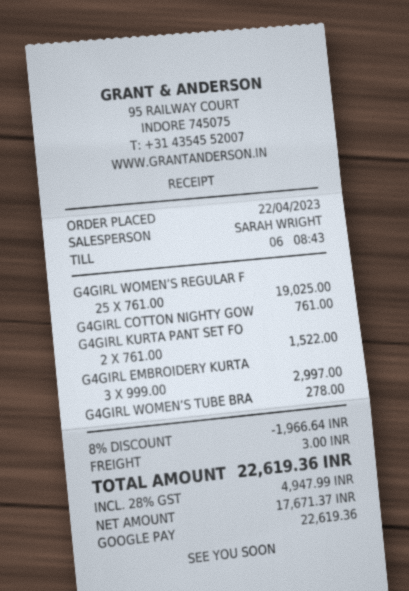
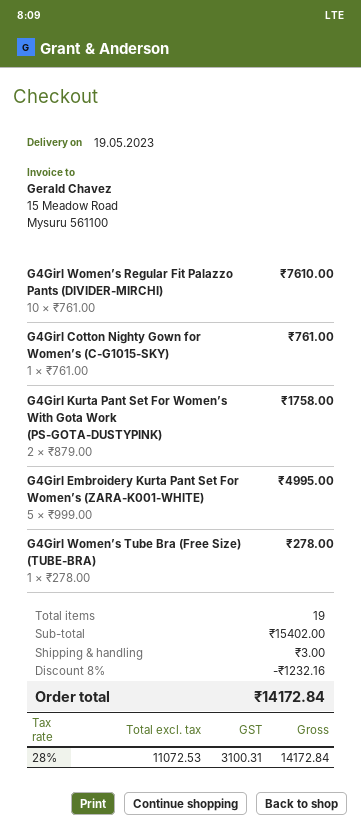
G4GIRL WOMEN’S REGULAR F: 25 x 761.00 = 19025.00 -> 10 x 761.00 = 7610.00
G4GIRL KURTA PANT SET FO: 2 x 761.00 = 1522.00 -> 2 x 879.00 = 1758.00
G4GIRL EMBROIDERY KURTA: 3 x 999.00 = 2997.00 -> 5 x 999.00 = 4995.00
discount: 8% = 1966.64 -> 8% = 1232.16
net: 17671.37 -> 11072.53
tax: 28% = 4947.99 -> 28% = 3100.31
total: 22619.36 -> 14172.84

